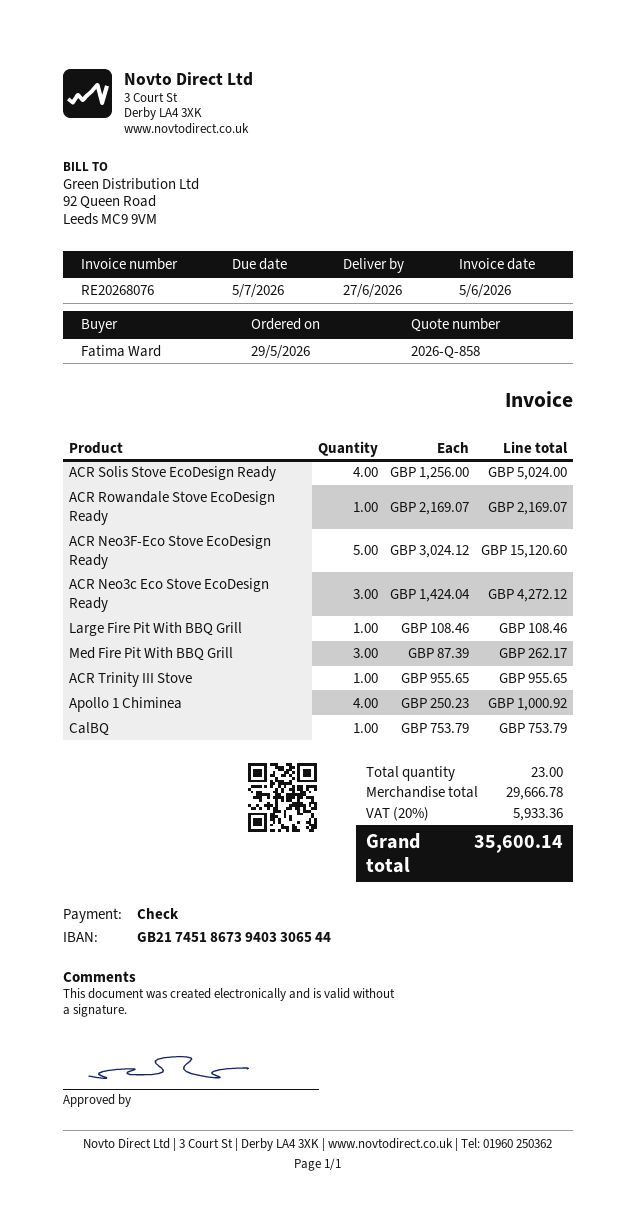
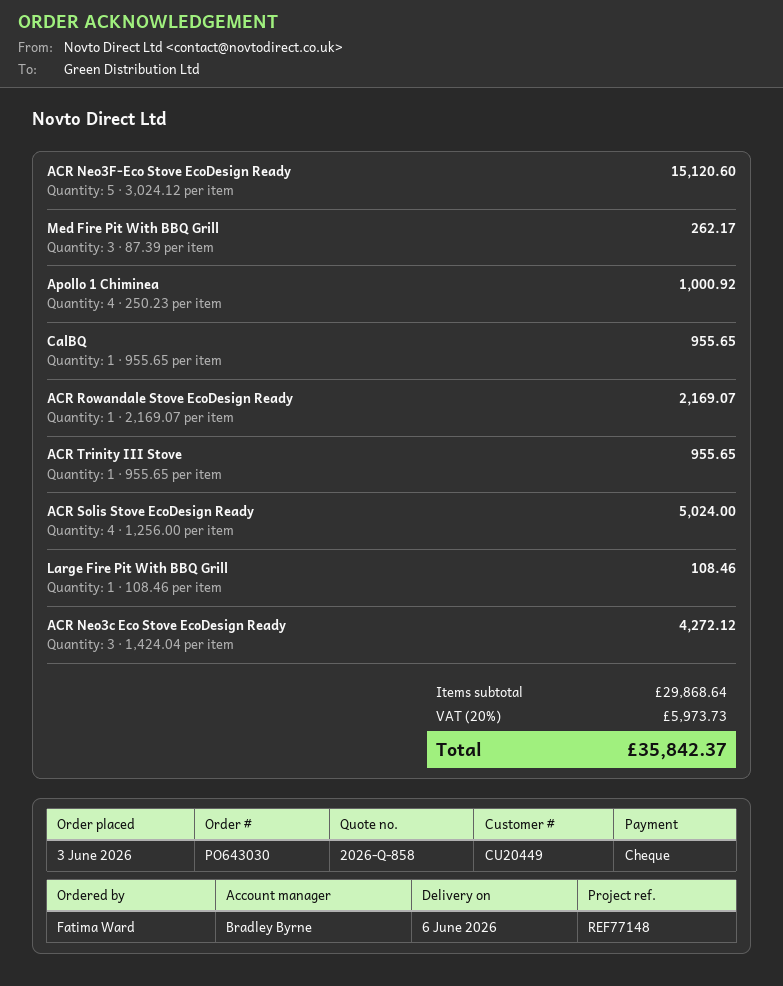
order date: 2026-05-29 -> 2026-06-03
delivery date: 2026-06-27 -> 2026-06-06
CalBQ: 1 x 753.79 = 753.79 -> 1 x 955.65 = 955.65
subtotal: 29666.78 -> 29868.64
tax: 20% = 5933.36 -> 20% = 5973.73
total: 35600.14 -> 35842.37

